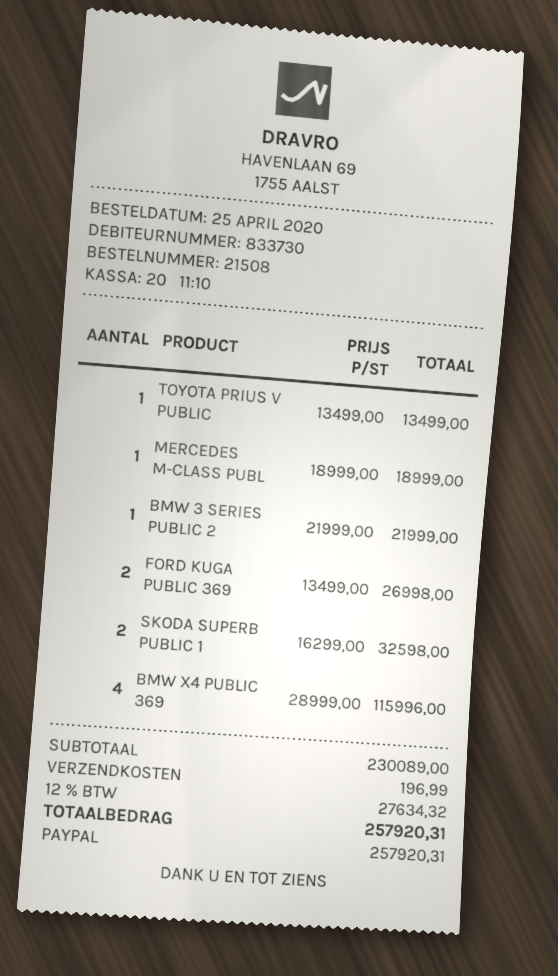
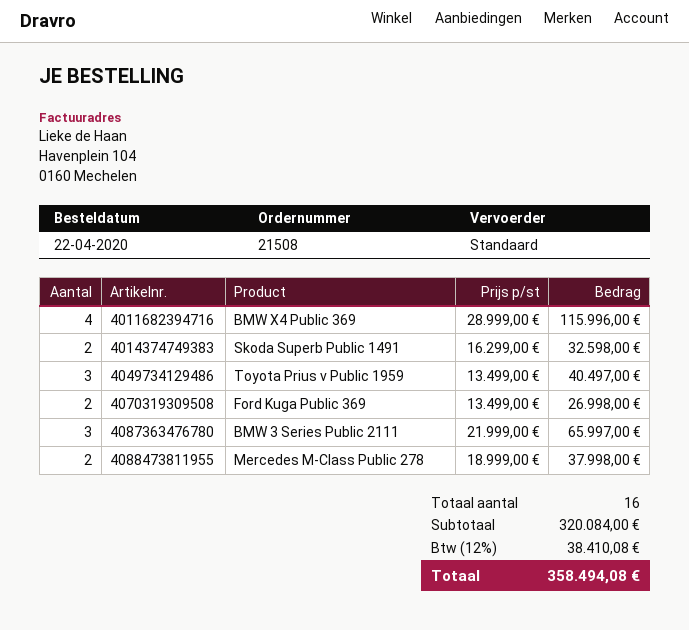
order date: 2020-04-25 -> 2020-04-22
TOYOTA PRIUS V PUBLIC: 1 x 13499.00 = 13499.00 -> 3 x 13499.00 = 40497.00
MERCEDES M-CLASS PUBL: 1 x 18999.00 = 18999.00 -> 2 x 18999.00 = 37998.00
BMW 3 SERIES PUBLIC 2: 1 x 21999.00 = 21999.00 -> 3 x 21999.00 = 65997.00
subtotal: 230089.00 -> 320084.00
shipping: 196.99 -> none
tax: 12% = 27634.32 -> 12% = 38410.08
total: 257920.31 -> 358494.08

